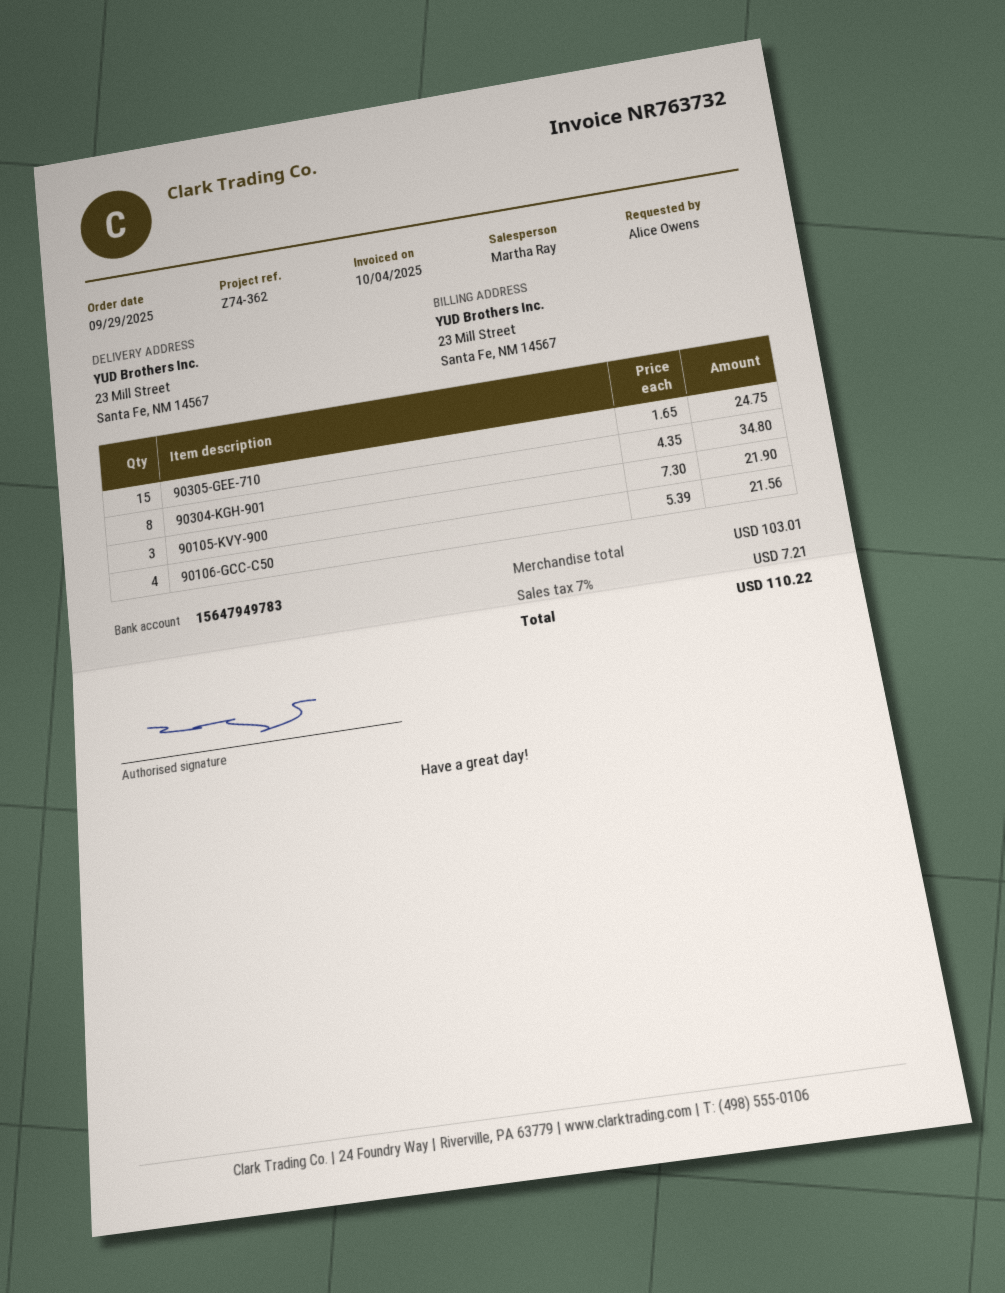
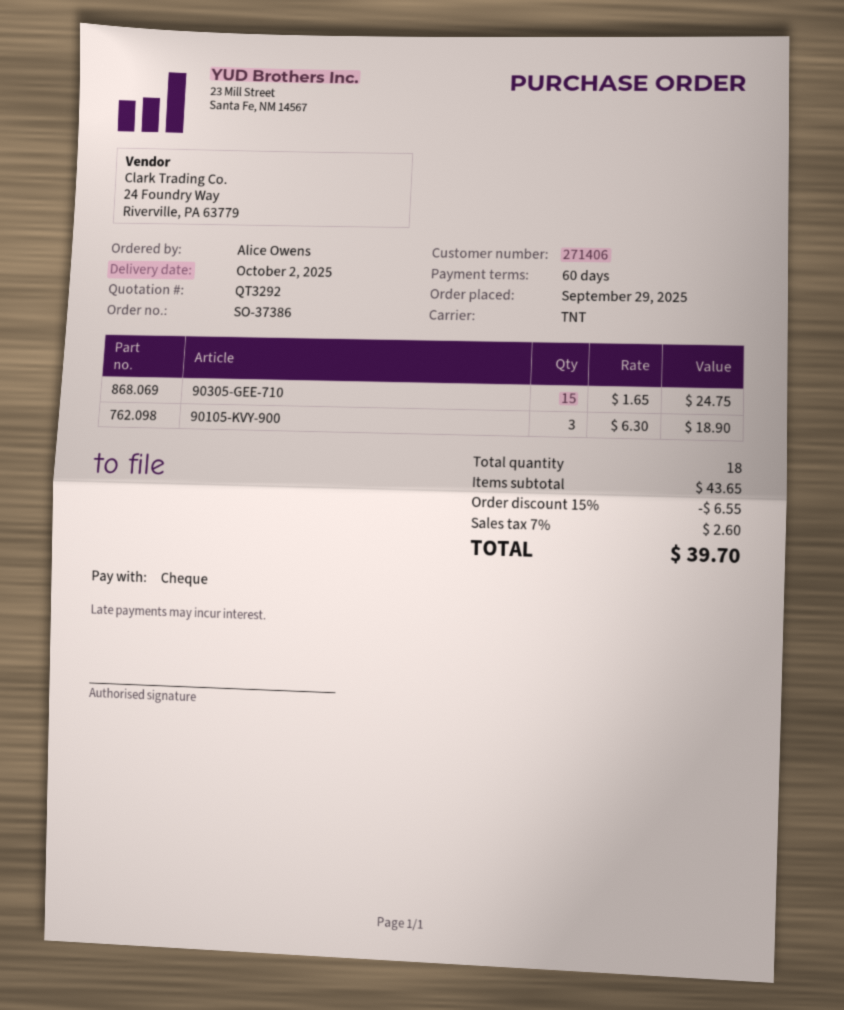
90304-KGH-901: 8 x 4.35 = 34.80 -> none
90105-KVY-900: 3 x 7.30 = 21.90 -> 3 x 6.30 = 18.90
90106-GCC-C50: 4 x 5.39 = 21.56 -> none
subtotal: 103.01 -> 43.65
discount: none -> 15% = 6.55
tax: 7% = 7.21 -> 7% = 2.60
total: 110.22 -> 39.70

